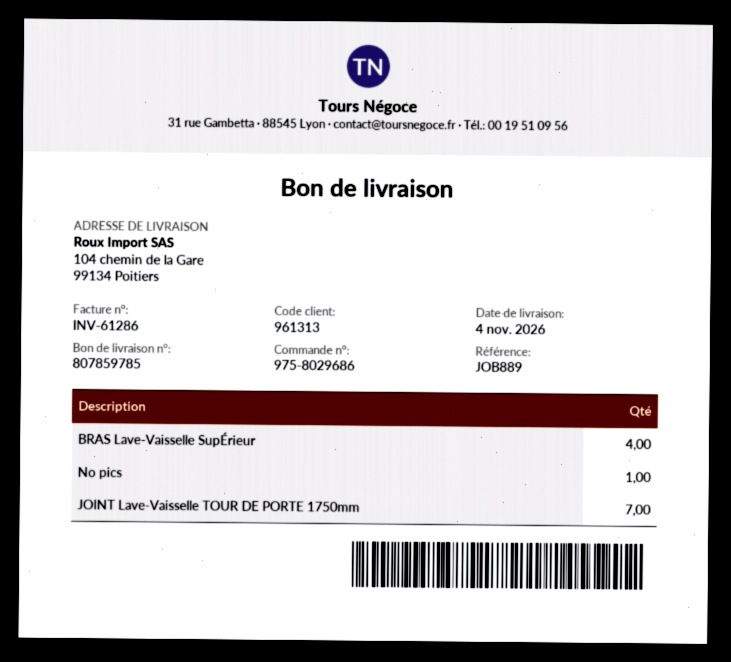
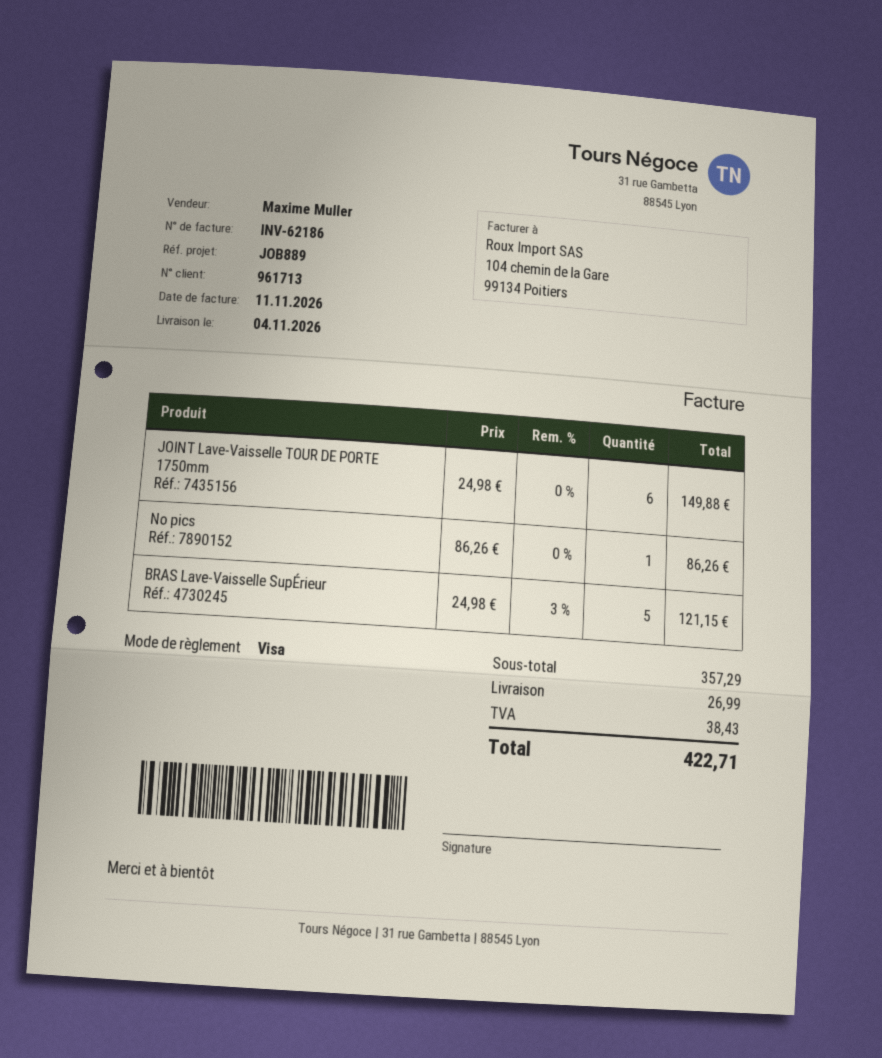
invoice number: INV-61286 -> INV-62186
customer number: 961313 -> 961713
BRAS Lave-Vaisselle SupÉrieur: 4 -> 5
JOINT Lave-Vaisselle TOUR DE PORTE 1750mm: 7 -> 6

